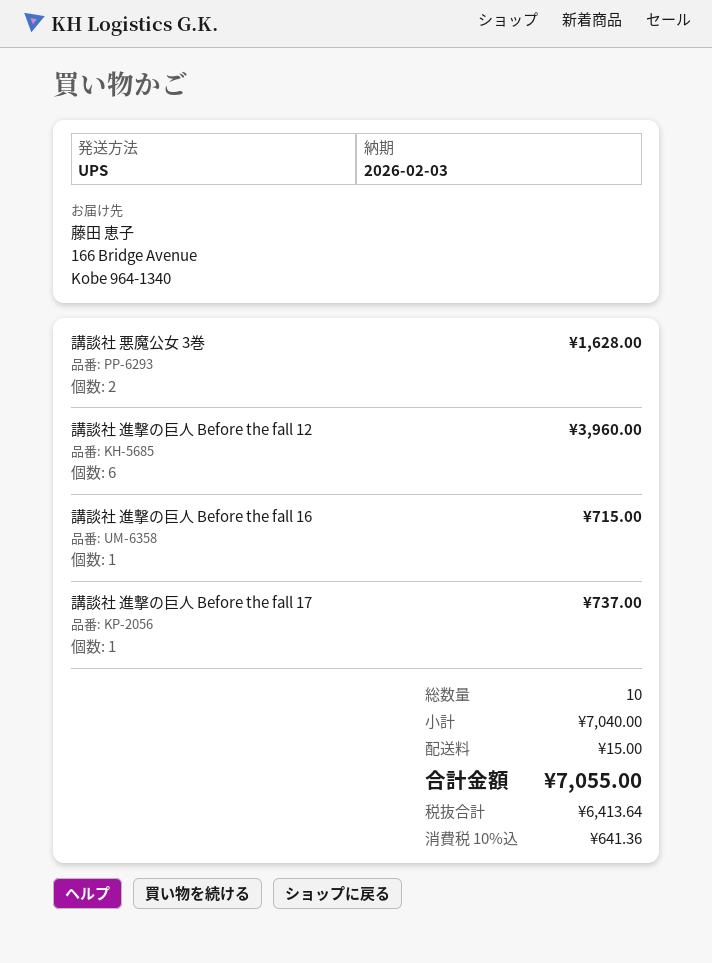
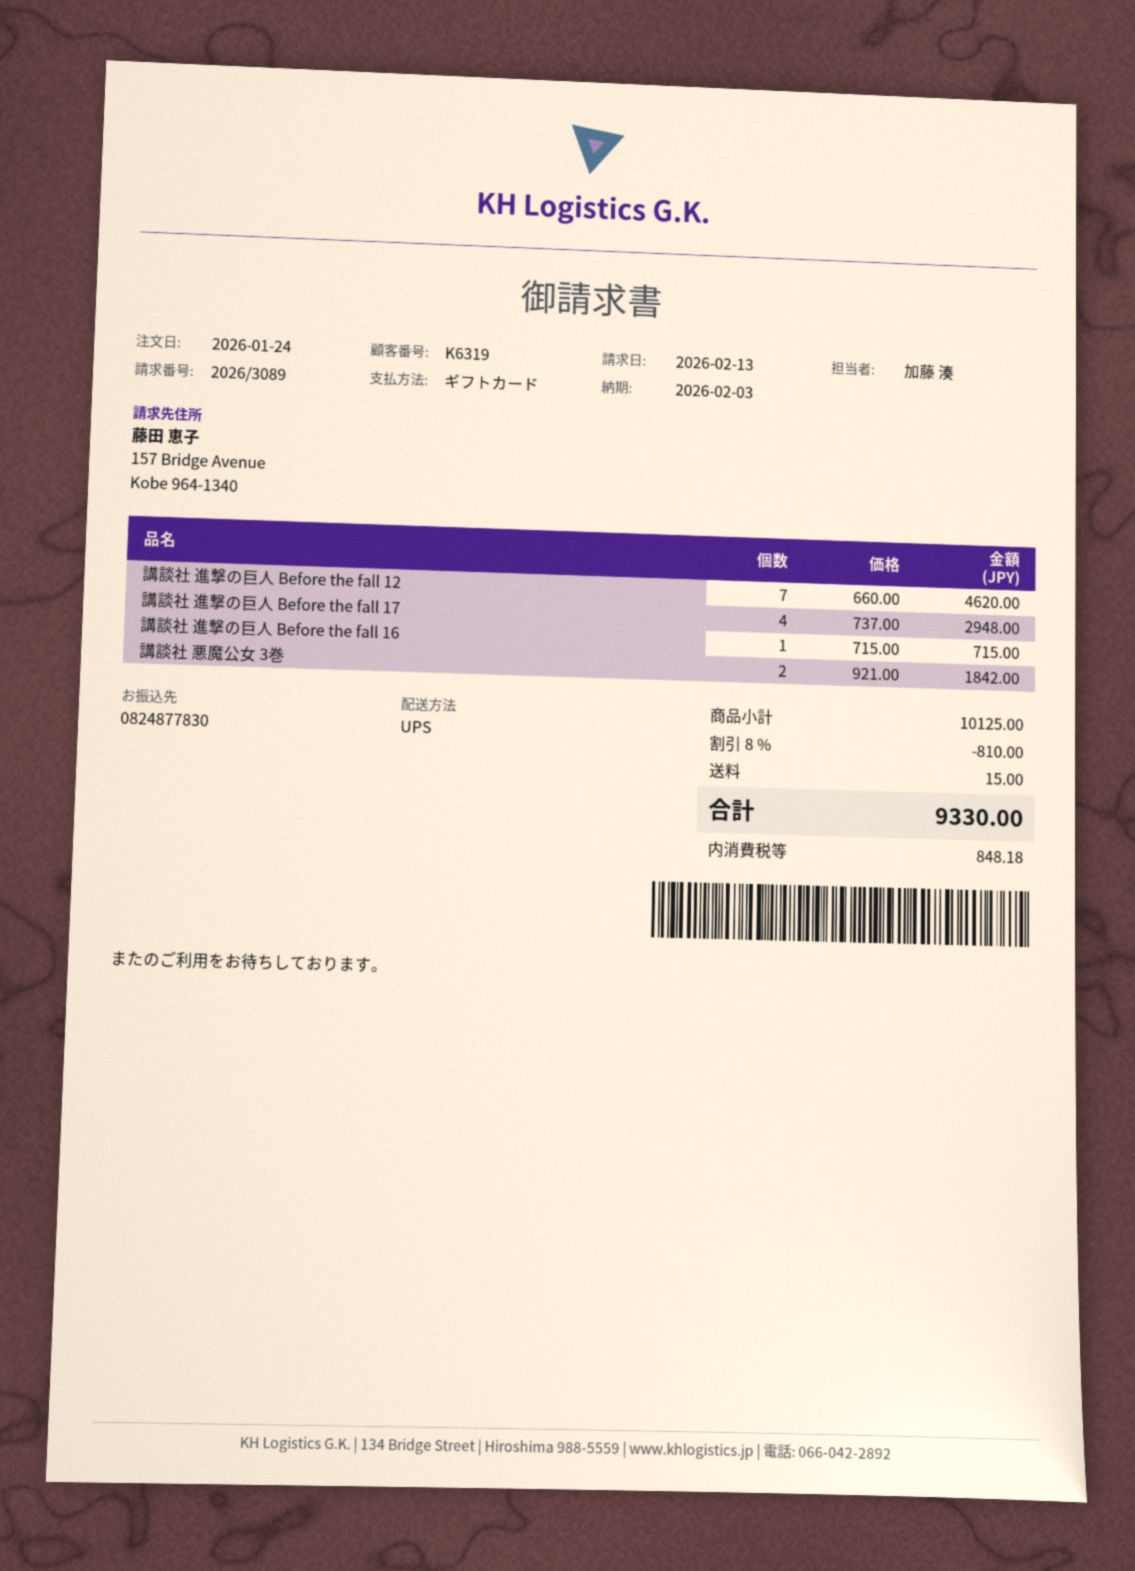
講談社 悪魔公女 3巻: 2 for 1628.00 -> 2 for 1842.00
講談社 進撃の巨人 Before the fall 12: 6 for 3960.00 -> 7 for 4620.00
講談社 進撃の巨人 Before the fall 17: 1 for 737.00 -> 4 for 2948.00
subtotal: 7040.00 -> 10125.00
discount: none -> 8% = 810.00
tax: 641.36 -> 848.18
total: 7055.00 -> 9330.00

